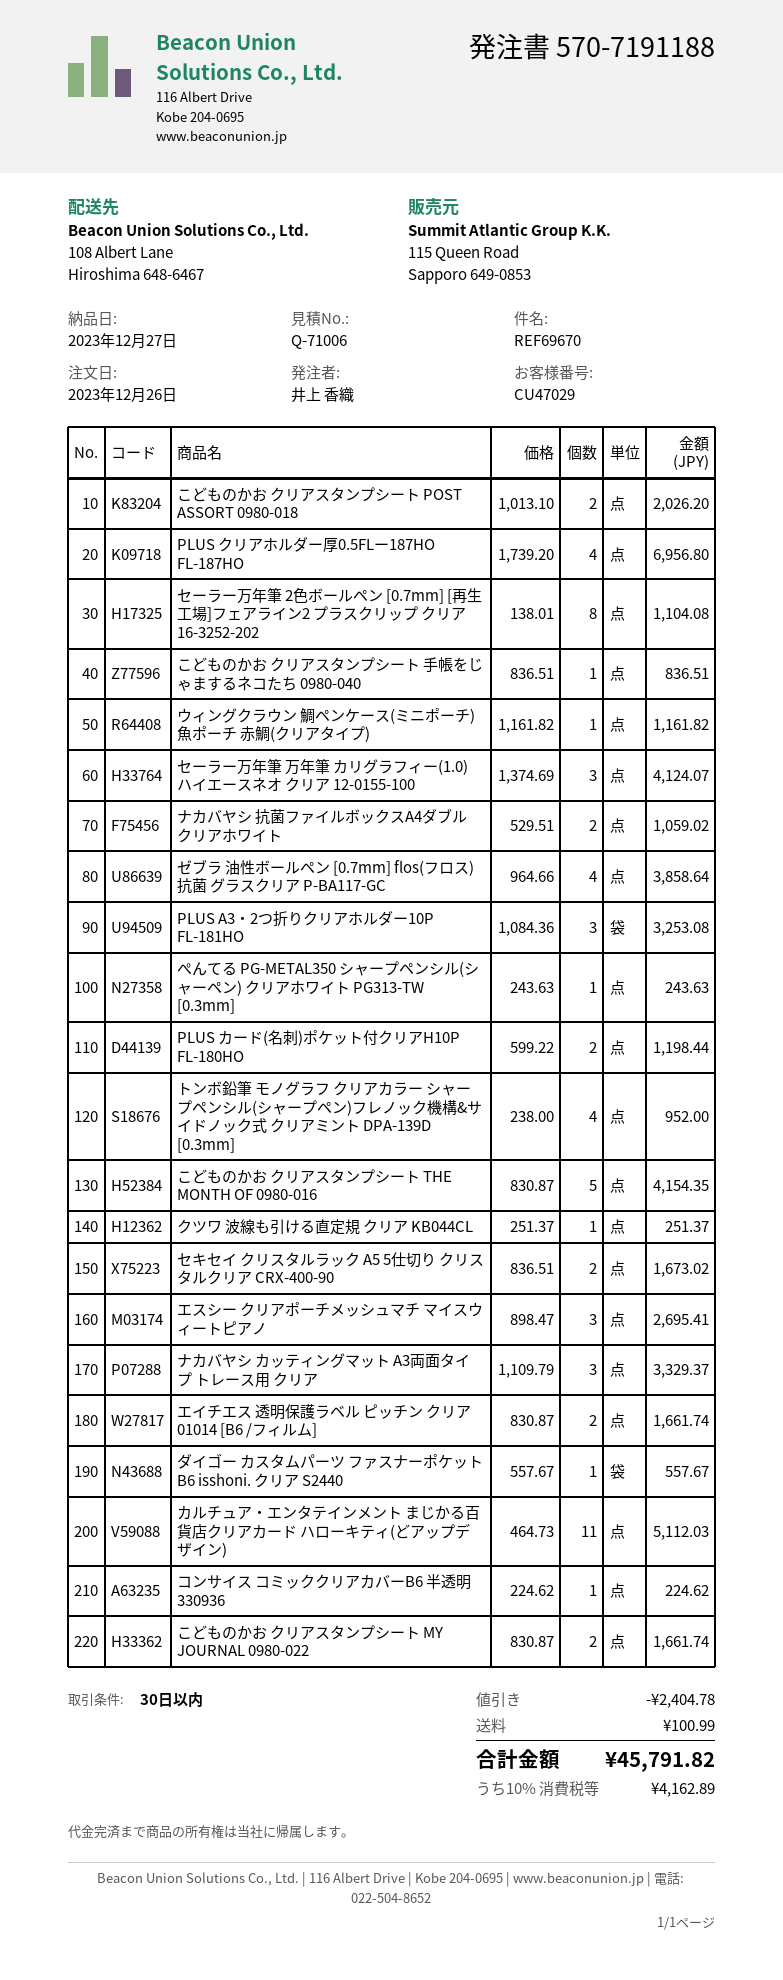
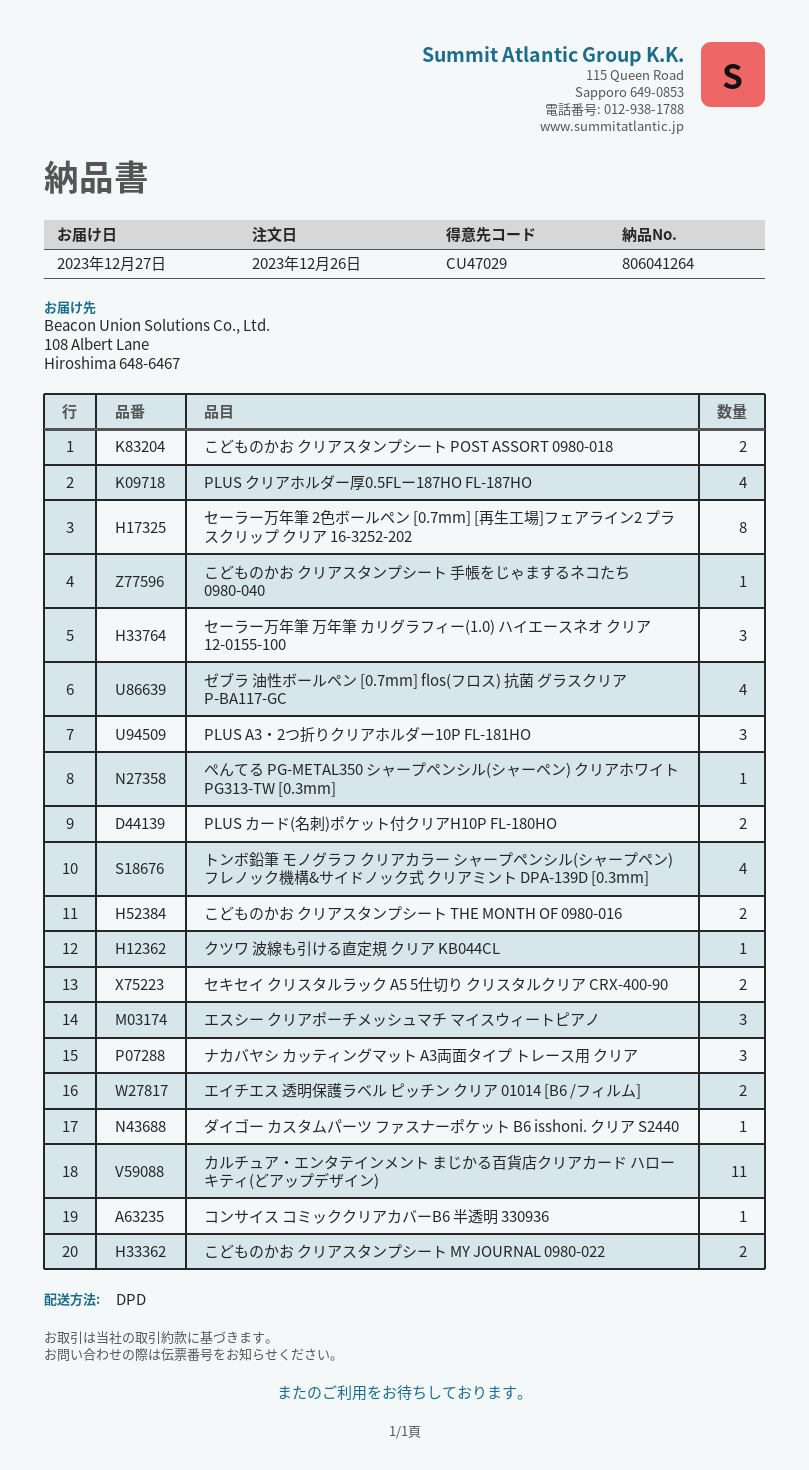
ウィングクラウン 鯛ペンケース(ミニポーチ) 魚ポーチ 赤鯛(クリアタイプ): 1 -> none
ナカバヤシ 抗菌ファイルボックスA4ダブル クリアホワイト: 2 -> none
こどものかお クリアスタンプシート THE MONTH OF 0980-016: 5 -> 2

